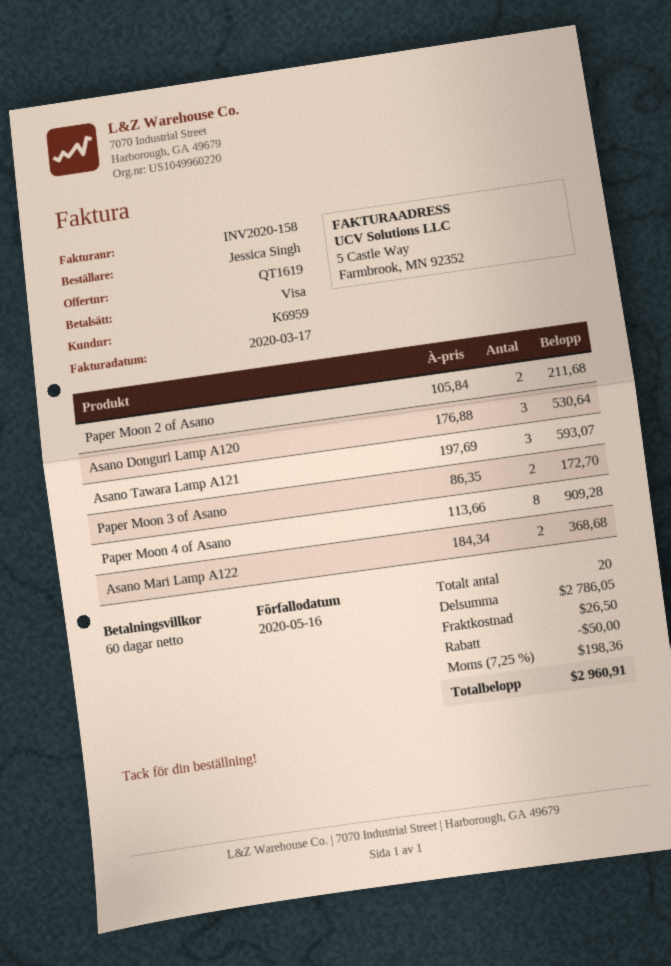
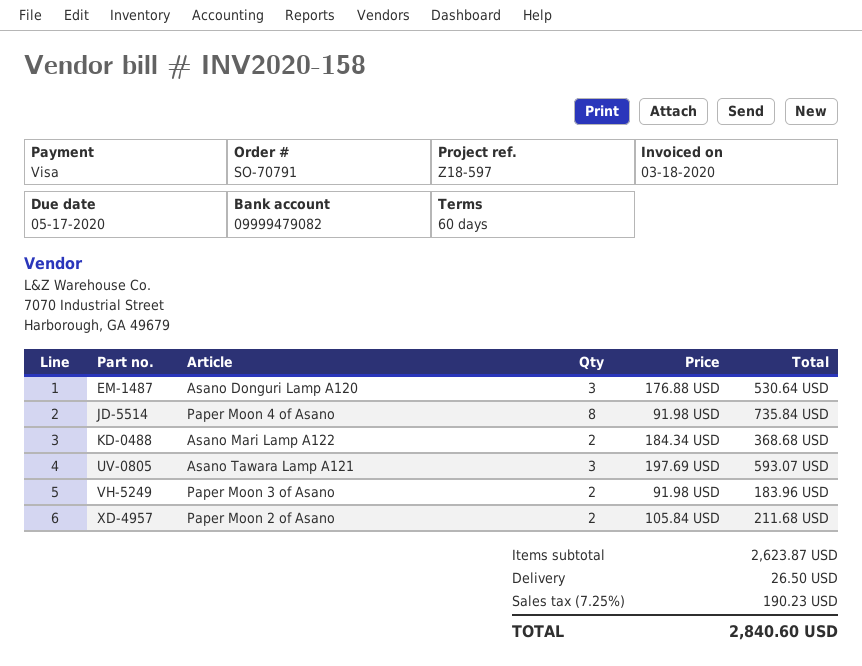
invoice date: 2020-03-17 -> 2020-03-18
due date: 2020-05-16 -> 2020-05-17
Paper Moon 3 of Asano: 2 x 86.35 = 172.70 -> 2 x 91.98 = 183.96
Paper Moon 4 of Asano: 8 x 113.66 = 909.28 -> 8 x 91.98 = 735.84
subtotal: 2786.05 -> 2623.87
discount: 50.00 -> none
tax: 7.25% = 198.36 -> 7.25% = 190.23
total: 2960.91 -> 2840.60

